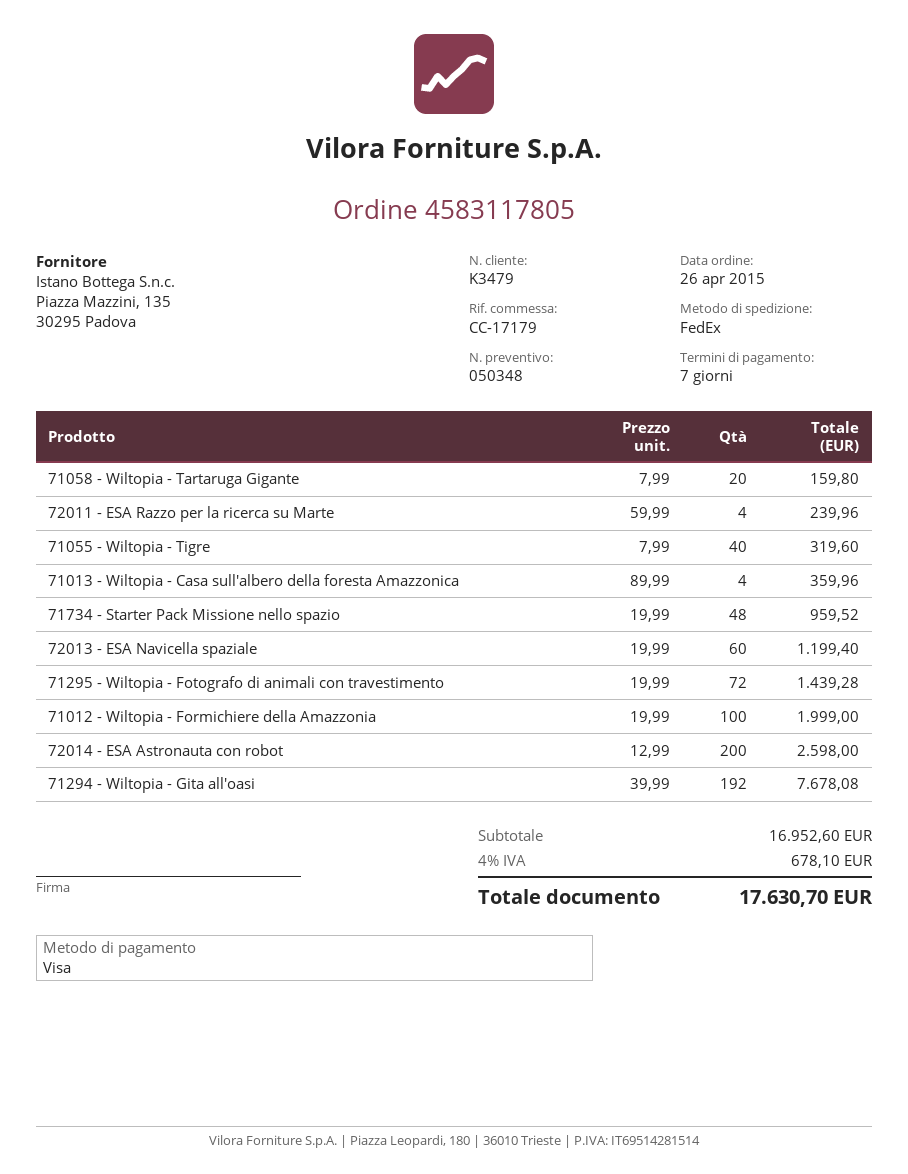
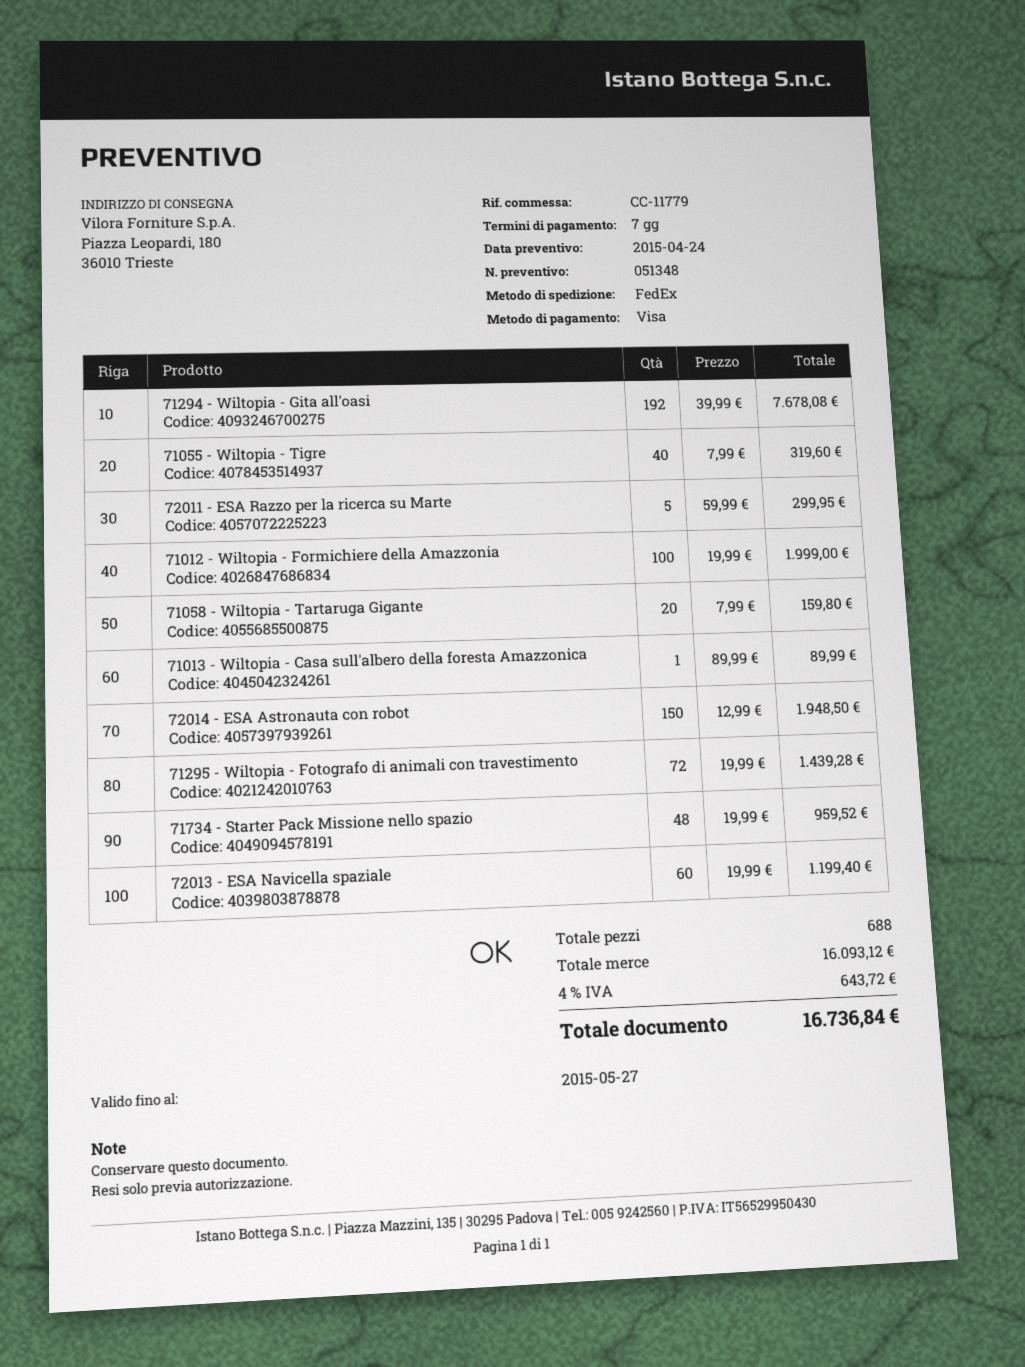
quote number: 050348 -> 051348
reference: CC-17179 -> CC-11779
72011 - ESA Razzo per la ricerca su Marte: 4 x 59.99 = 239.96 -> 5 x 59.99 = 299.95
71013 - Wiltopia - Casa sull'albero della foresta Amazzonica: 4 x 89.99 = 359.96 -> 1 x 89.99 = 89.99
72014 - ESA Astronauta con robot: 200 x 12.99 = 2598.00 -> 150 x 12.99 = 1948.50
subtotal: 16952.60 -> 16093.12
tax: 4% = 678.10 -> 4% = 643.72
total: 17630.70 -> 16736.84

